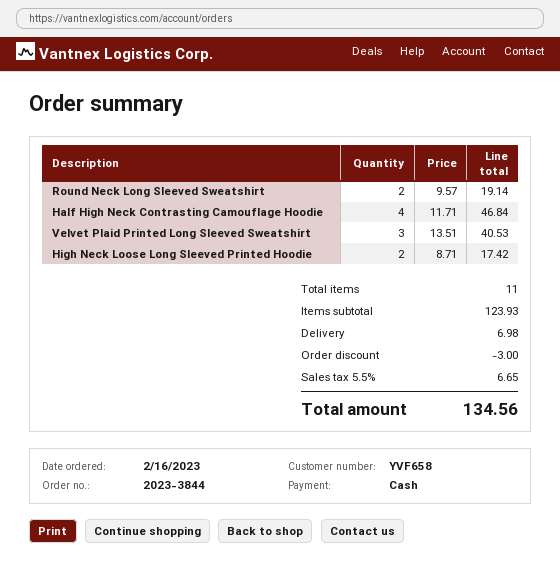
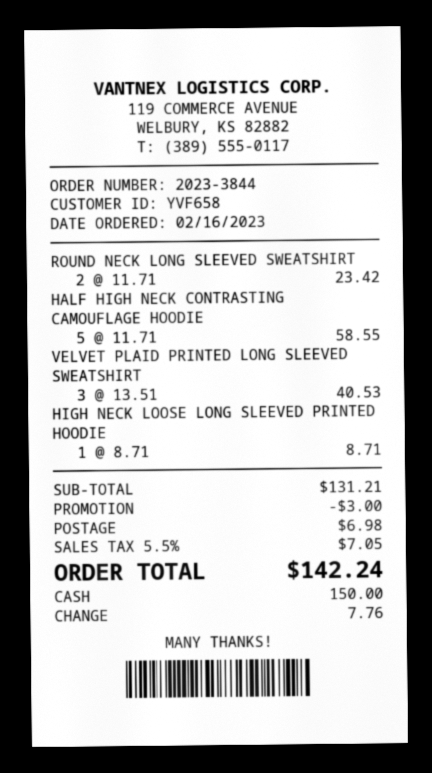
Round Neck Long Sleeved Sweatshirt: 2 x 9.57 = 19.14 -> 2 x 11.71 = 23.42
Half High Neck Contrasting Camouflage Hoodie: 4 x 11.71 = 46.84 -> 5 x 11.71 = 58.55
High Neck Loose Long Sleeved Printed Hoodie: 2 x 8.71 = 17.42 -> 1 x 8.71 = 8.71
subtotal: 123.93 -> 131.21
tax: 5.5% = 6.65 -> 5.5% = 7.05
total: 134.56 -> 142.24

